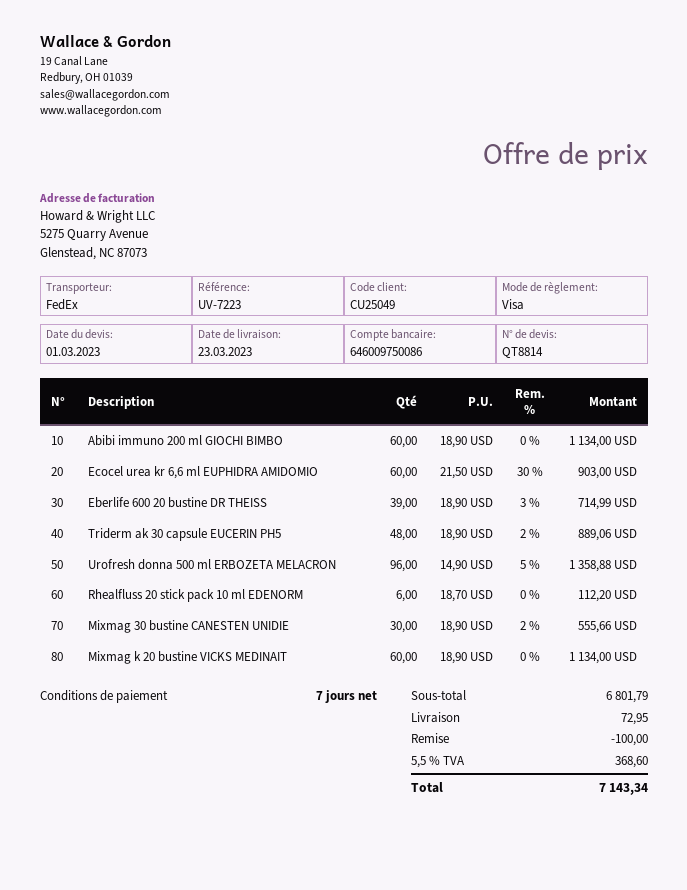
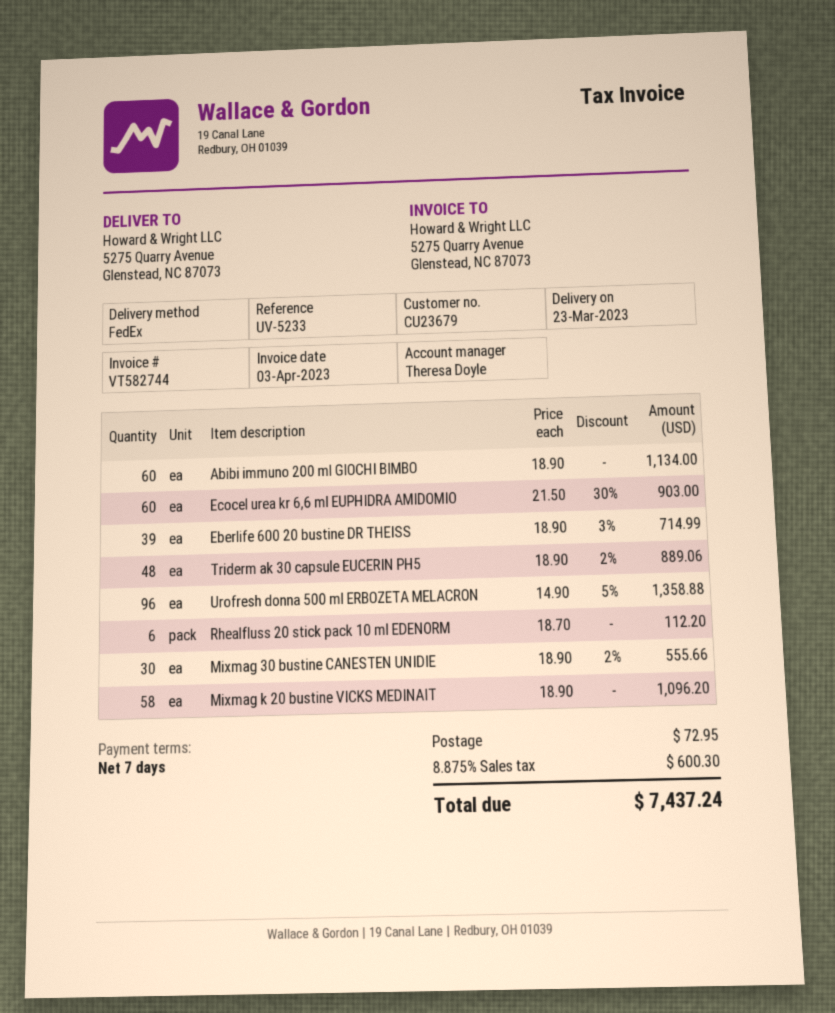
customer number: CU25049 -> CU23679
reference: UV-7223 -> UV-5233
Mixmag k 20 bustine VICKS MEDINAIT: 60 x 18.90 = 1134.00 -> 58 x 18.90 = 1096.20
discount: 100.00 -> none
tax: 5.5% = 368.60 -> 8.875% = 600.30
total: 7143.34 -> 7437.24

